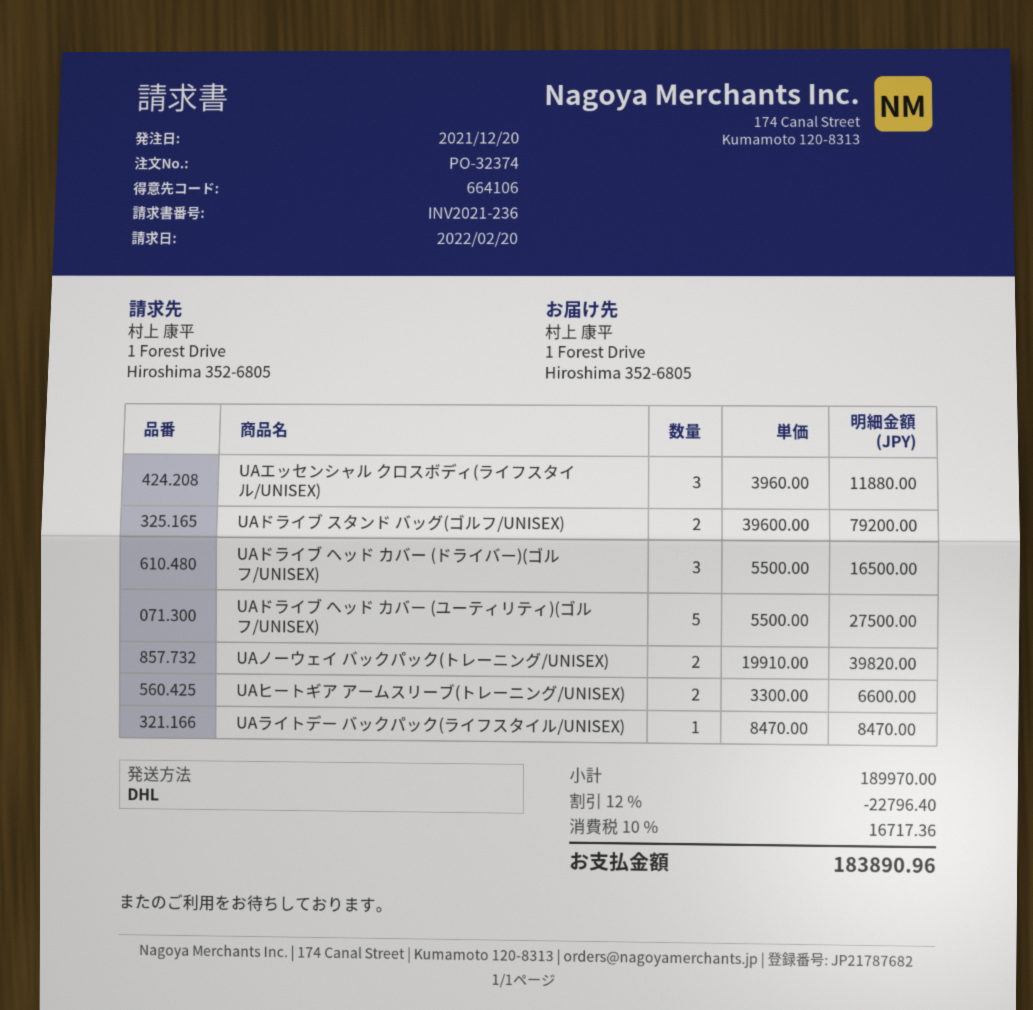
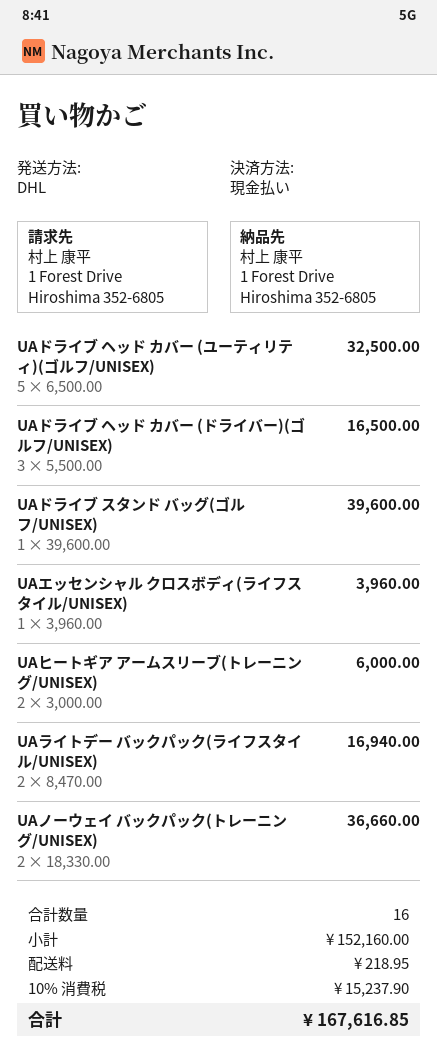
UAエッセンシャル クロスボディ(ライフスタイル/UNISEX): 3 x 3960.00 = 11880.00 -> 1 x 3960.00 = 3960.00
UAドライブ スタンド バッグ(ゴルフ/UNISEX): 2 x 39600.00 = 79200.00 -> 1 x 39600.00 = 39600.00
UAドライブ ヘッド カバー (ユーティリティ)(ゴルフ/UNISEX): 5 x 5500.00 = 27500.00 -> 5 x 6500.00 = 32500.00
UAノーウェイ バックパック(トレーニング/UNISEX): 2 x 19910.00 = 39820.00 -> 2 x 18330.00 = 36660.00
UAヒートギア アームスリーブ(トレーニング/UNISEX): 2 x 3300.00 = 6600.00 -> 2 x 3000.00 = 6000.00
UAライトデー バックパック(ライフスタイル/UNISEX): 1 x 8470.00 = 8470.00 -> 2 x 8470.00 = 16940.00
subtotal: 189970.00 -> 152160.00
discount: 12% = 22796.40 -> none
shipping: none -> 218.95
tax: 10% = 16717.36 -> 10% = 15237.90
total: 183890.96 -> 167616.85

